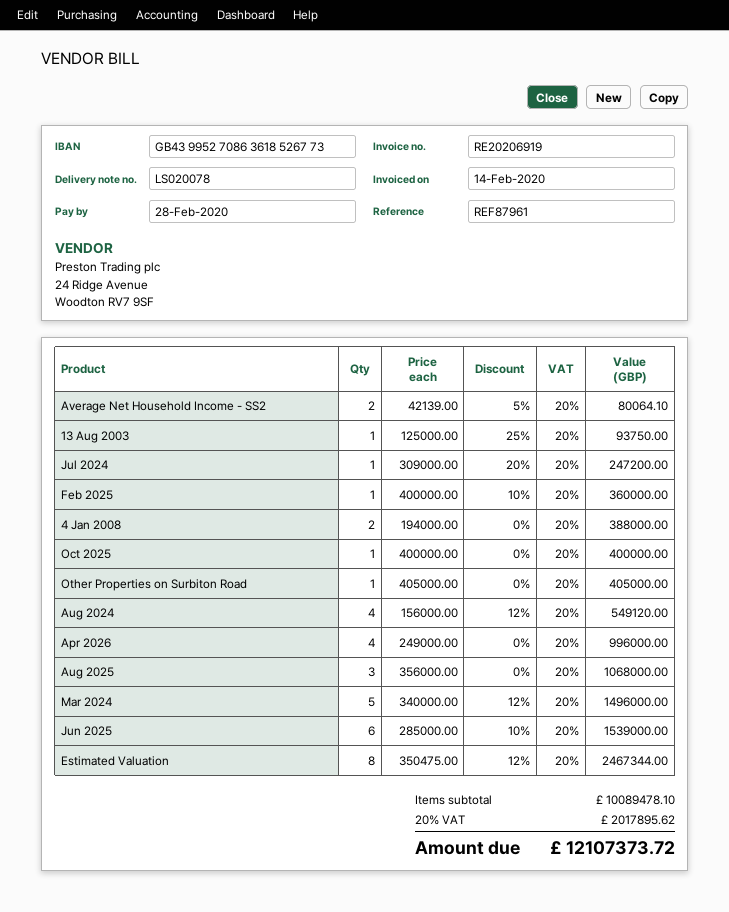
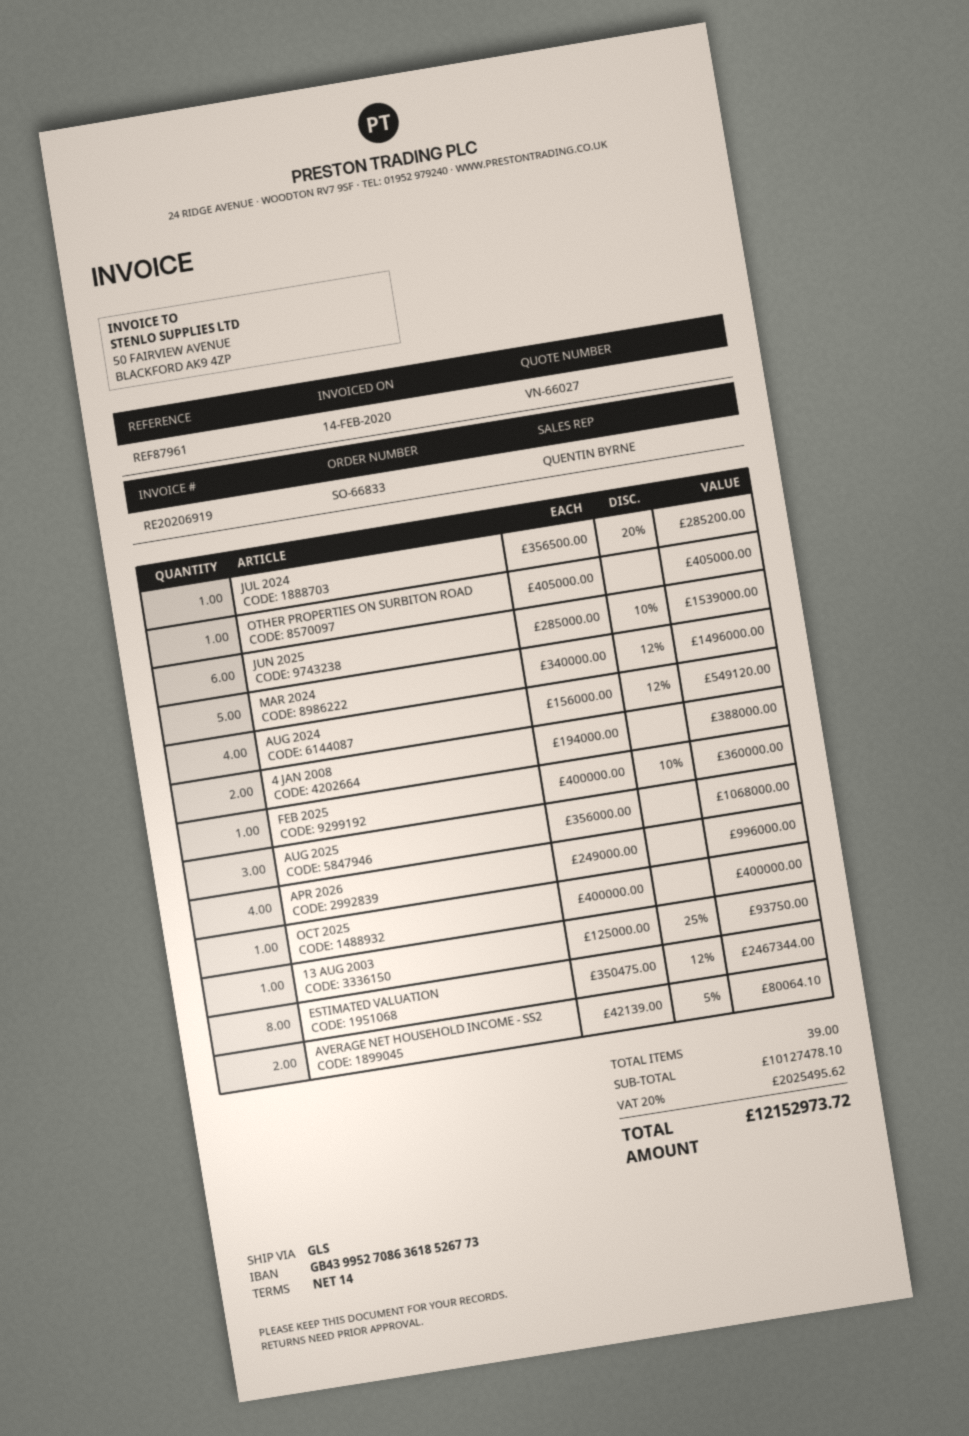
Jul 2024: 1 x 309000.00 - 20% = 247200.00 -> 1 x 356500.00 - 20% = 285200.00
subtotal: 10089478.10 -> 10127478.10
tax: 20% = 2017895.62 -> 20% = 2025495.62
total: 12107373.72 -> 12152973.72

